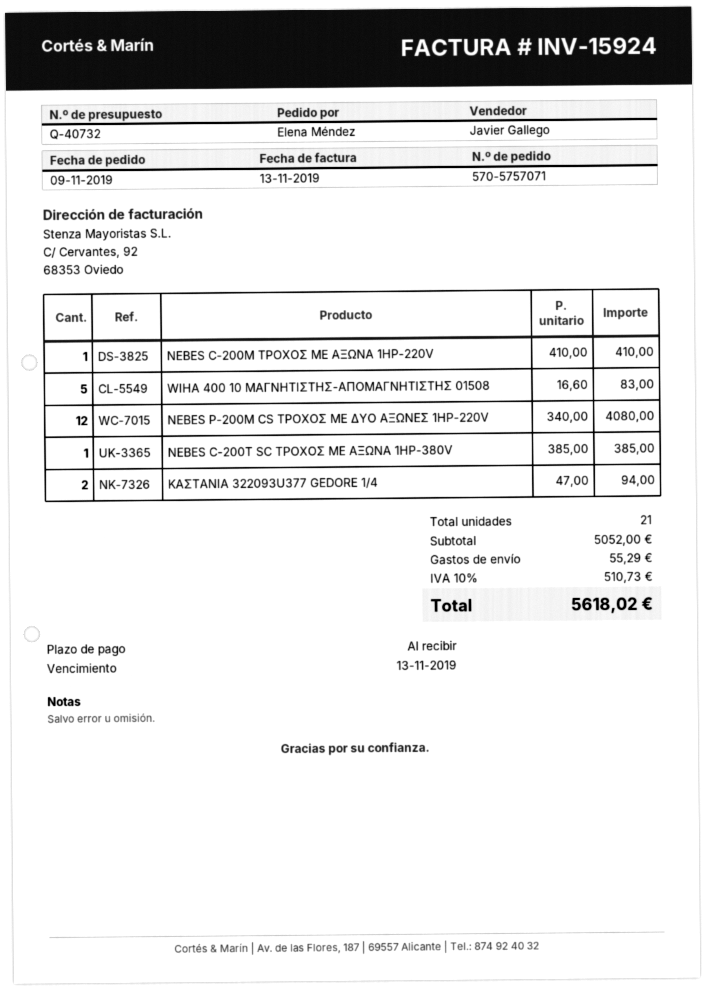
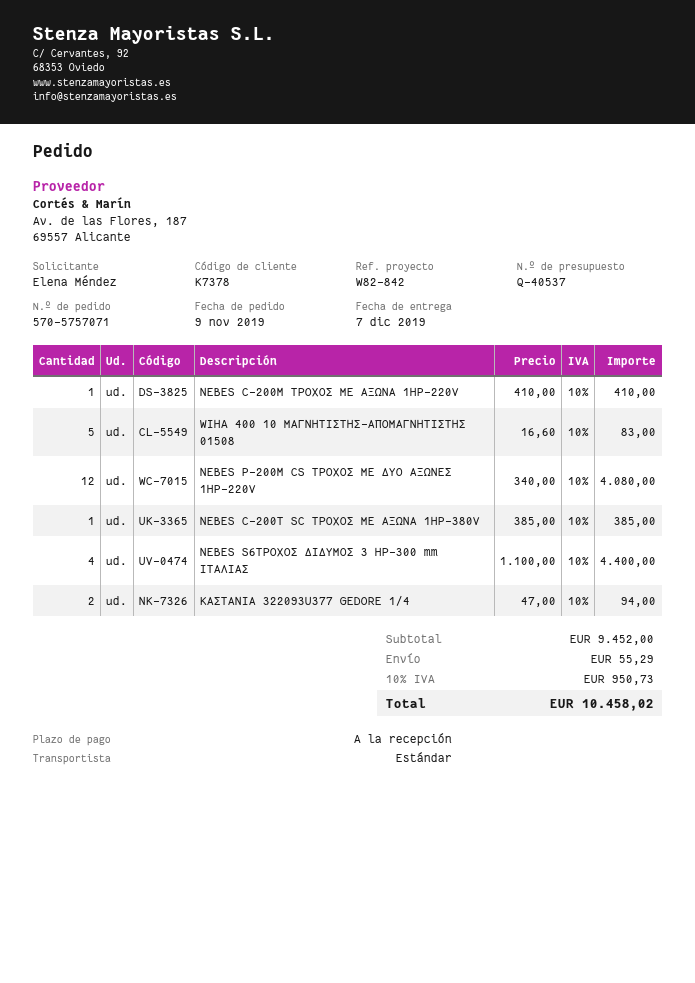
quote number: Q-40732 -> Q-40537
NEBES S6ΤΡΟΧΟΣ ΔΙΔΥΜΟΣ 3 ΗΡ-300 mm ΙΤΑΛΙΑΣ: none -> 4 x 1100.00 = 4400.00
subtotal: 5052.00 -> 9452.00
tax: 10% = 510.73 -> 10% = 950.73
total: 5618.02 -> 10458.02

